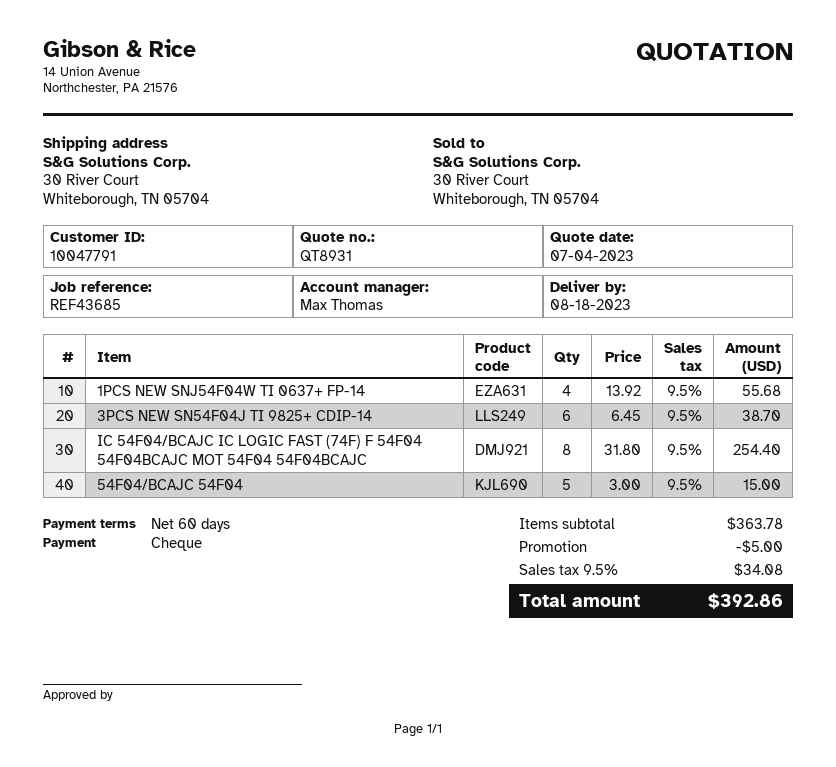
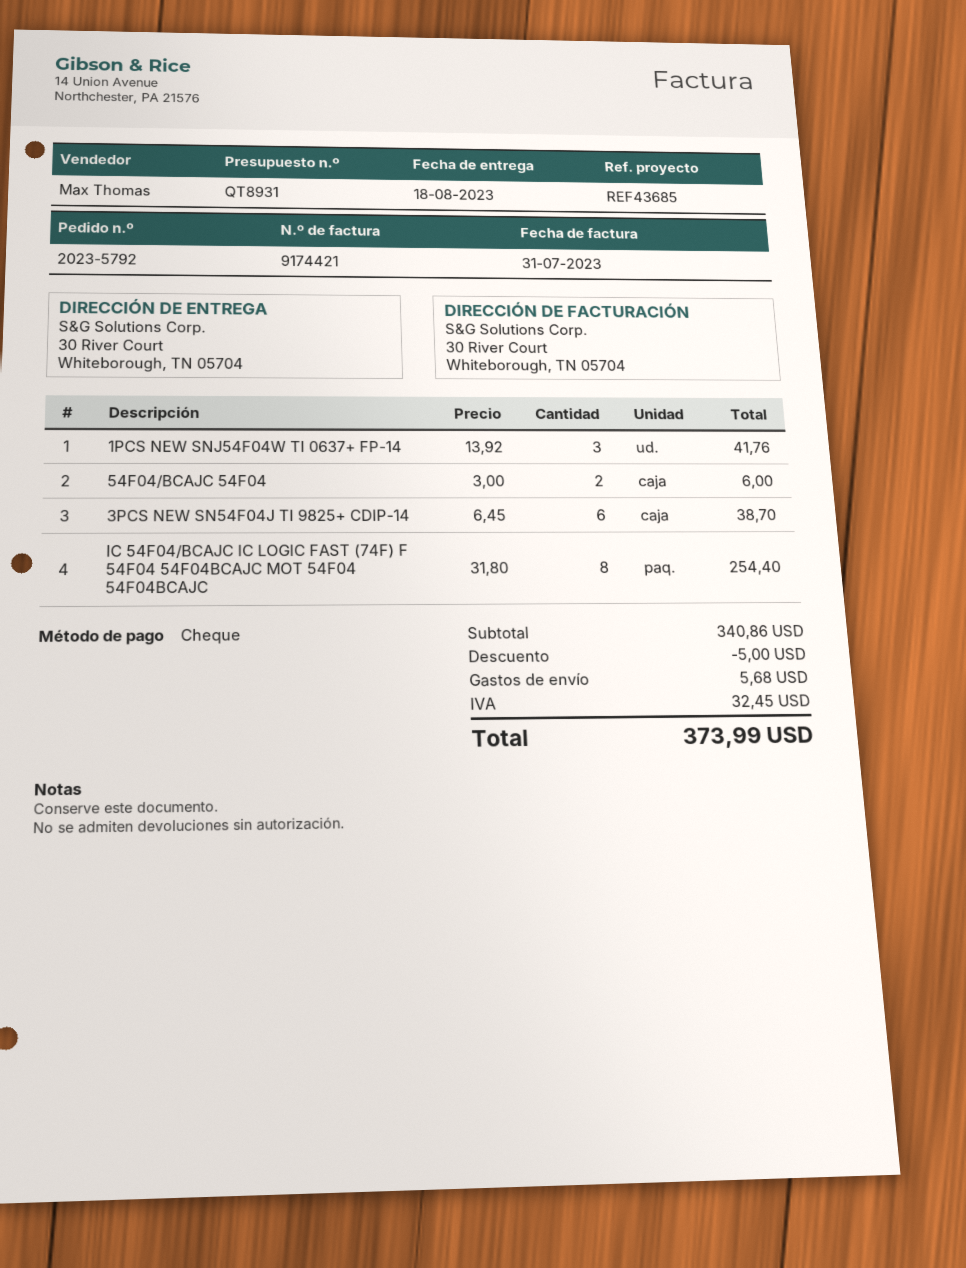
1PCS NEW SNJ54F04W TI 0637+ FP-14: 4 x 13.92 = 55.68 -> 3 x 13.92 = 41.76
54F04/BCAJC 54F04: 5 x 3.00 = 15.00 -> 2 x 3.00 = 6.00
subtotal: 363.78 -> 340.86
shipping: none -> 5.68
tax: 34.08 -> 32.45
total: 392.86 -> 373.99

